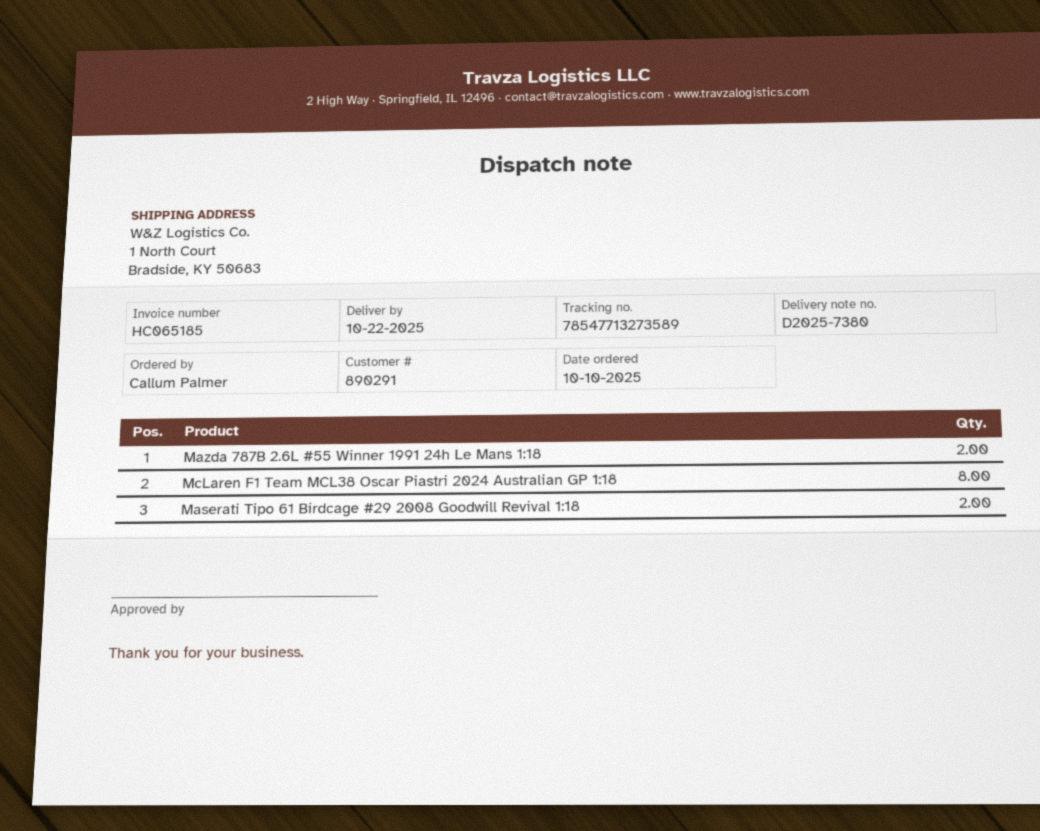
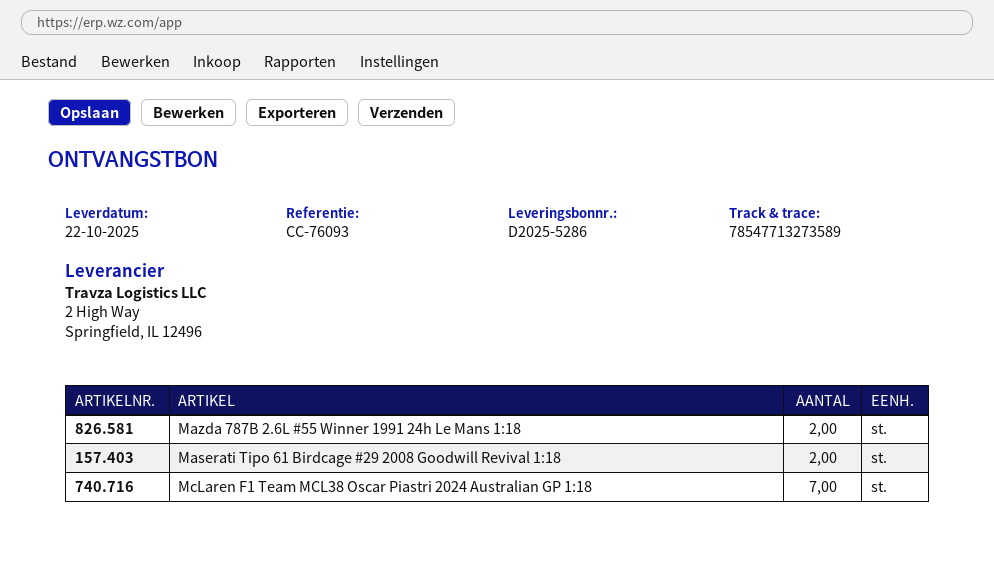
delivery note number: D2025-7380 -> D2025-5286
McLaren F1 Team MCL38 Oscar Piastri 2024 Australian GP 1:18: 8 -> 7

